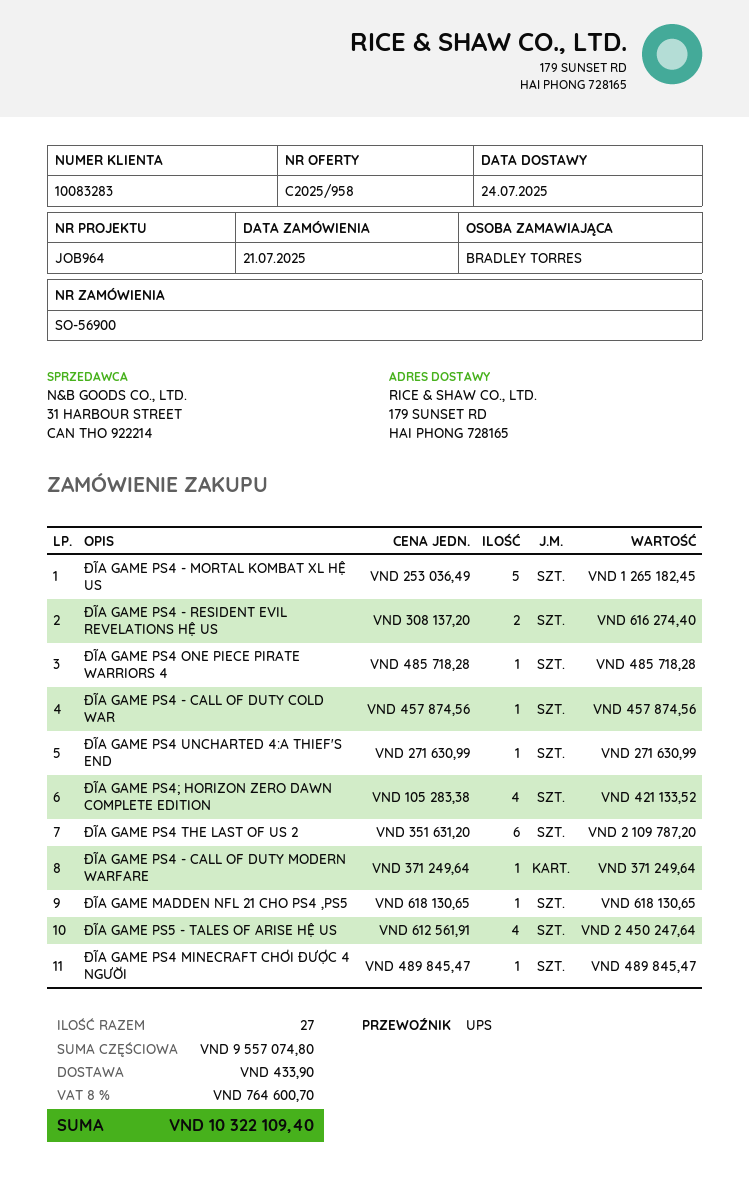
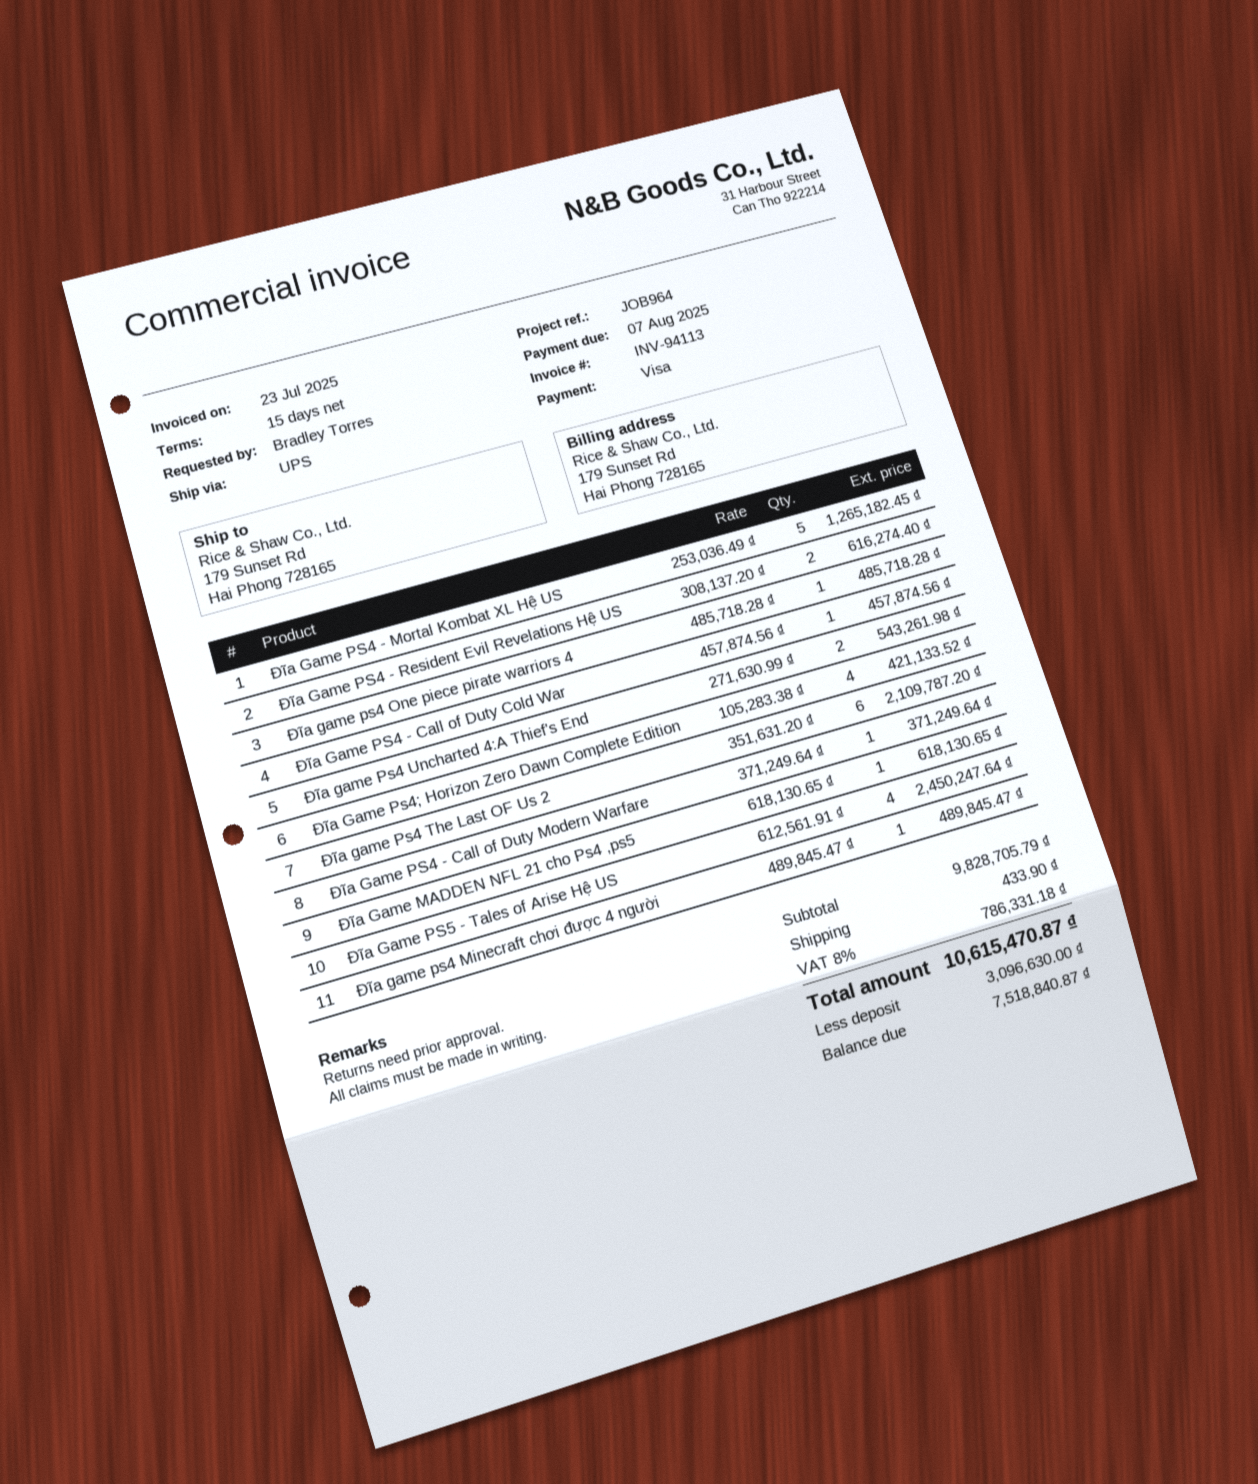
ĐĨA GAME PS4 UNCHARTED 4:A THIEF'S END: 1 x 271630.99 = 271630.99 -> 2 x 271630.99 = 543261.98
subtotal: 9557074.80 -> 9828705.79
tax: 8% = 764600.70 -> 8% = 786331.18
total: 10322109.40 -> 10615470.87

